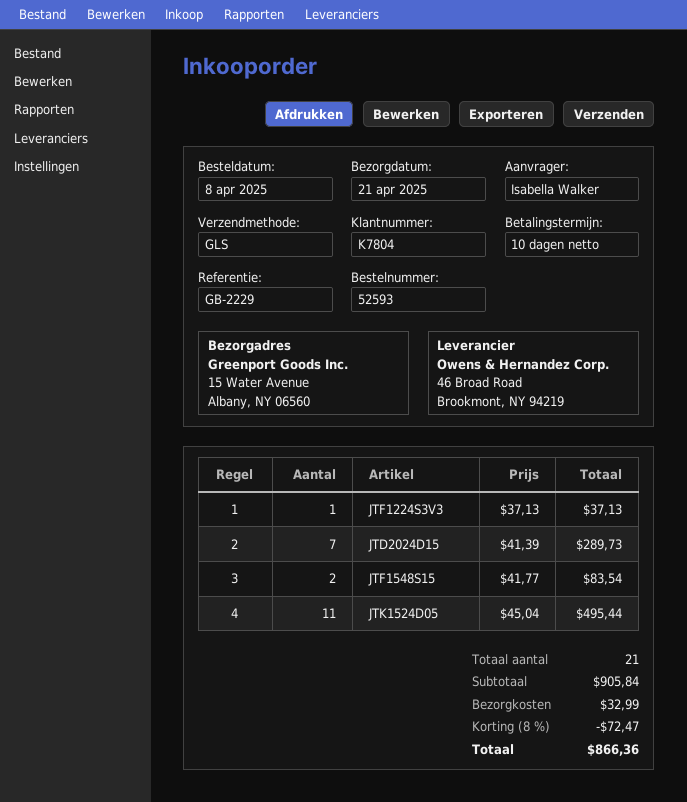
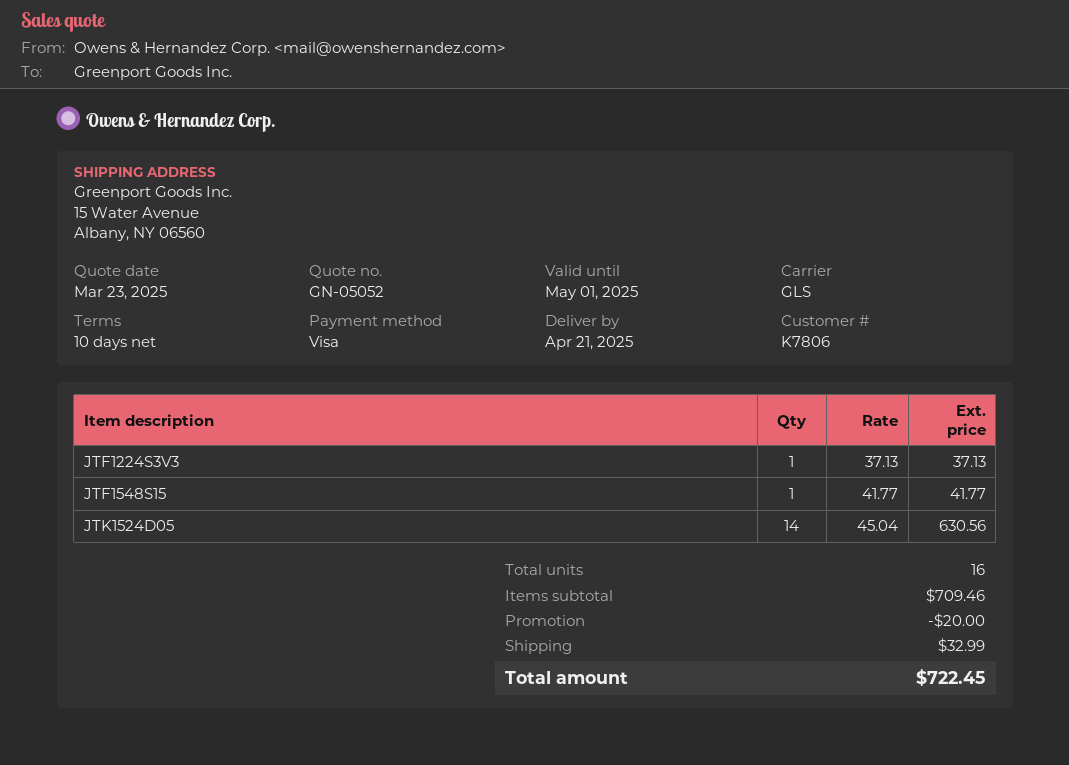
customer number: K7804 -> K7806
JTD2024D15: 7 x 41.39 = 289.73 -> none
JTF1548S15: 2 x 41.77 = 83.54 -> 1 x 41.77 = 41.77
JTK1524D05: 11 x 45.04 = 495.44 -> 14 x 45.04 = 630.56
total quantity: 21 -> 16
subtotal: 905.84 -> 709.46
discount: 72.47 -> 20.00
total: 866.36 -> 722.45

